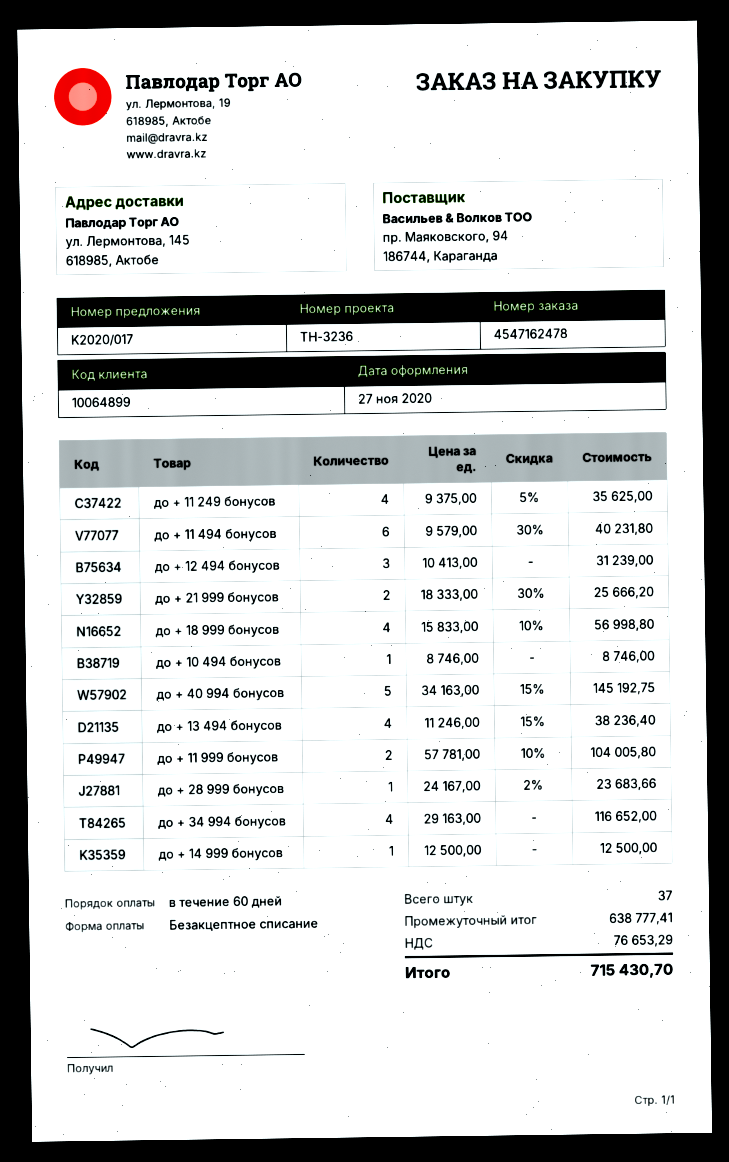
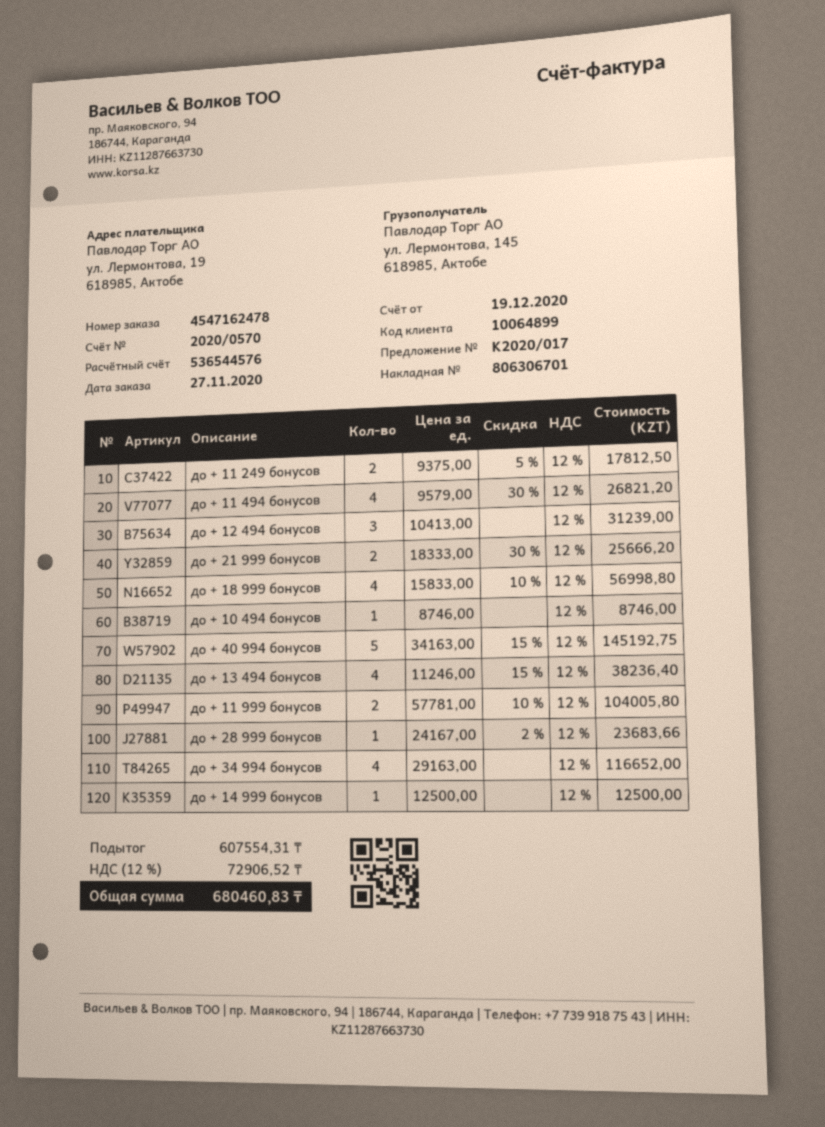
до + 11 249 бонусов: 4 x 9375.00 - 5% = 35625.00 -> 2 x 9375.00 - 5% = 17812.50
до + 11 494 бонусов: 6 x 9579.00 - 30% = 40231.80 -> 4 x 9579.00 - 30% = 26821.20
subtotal: 638777.41 -> 607554.31
tax: 76653.29 -> 72906.52
total: 715430.70 -> 680460.83

